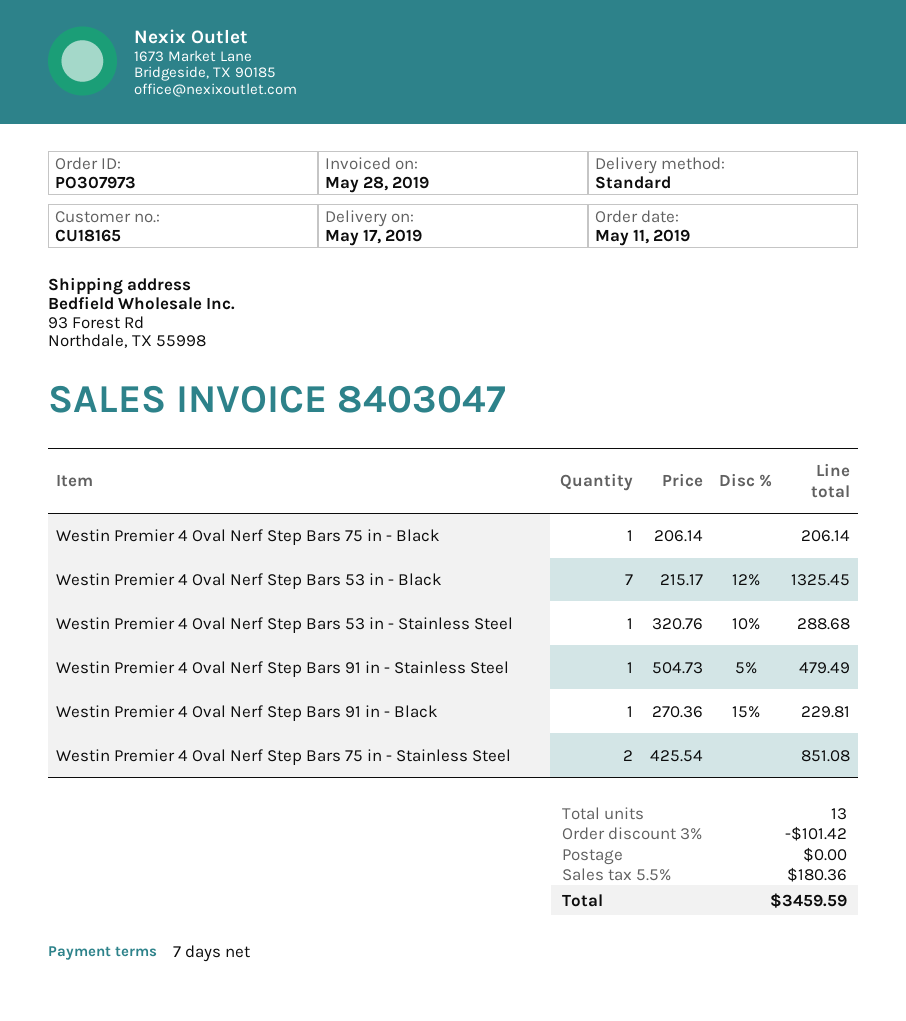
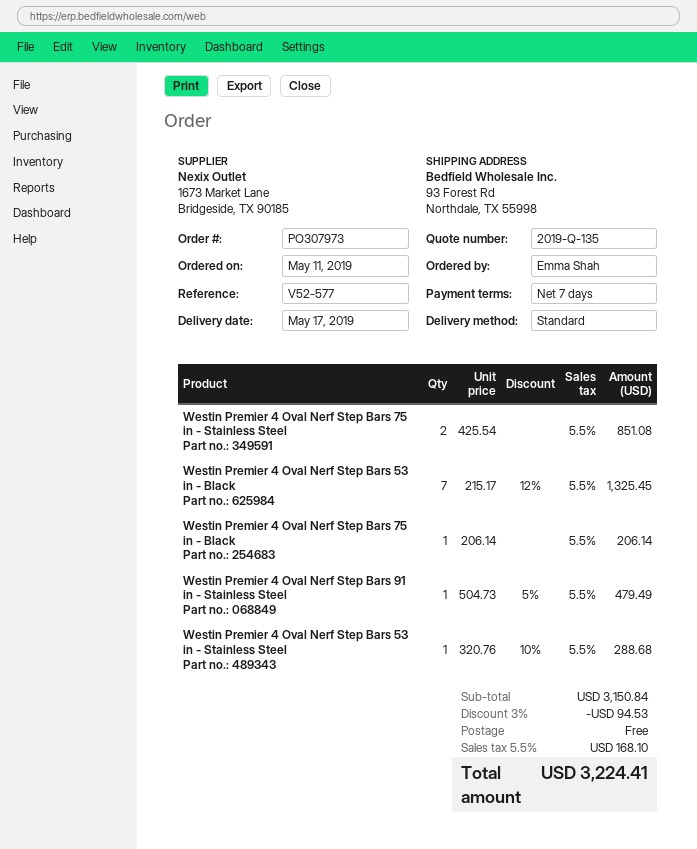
Westin Premier 4 Oval Nerf Step Bars 91 in - Black: 1 x 270.36 - 15% = 229.81 -> none
discount: 3% = 101.42 -> 3% = 94.53
tax: 5.5% = 180.36 -> 5.5% = 168.10
total: 3459.59 -> 3224.41

